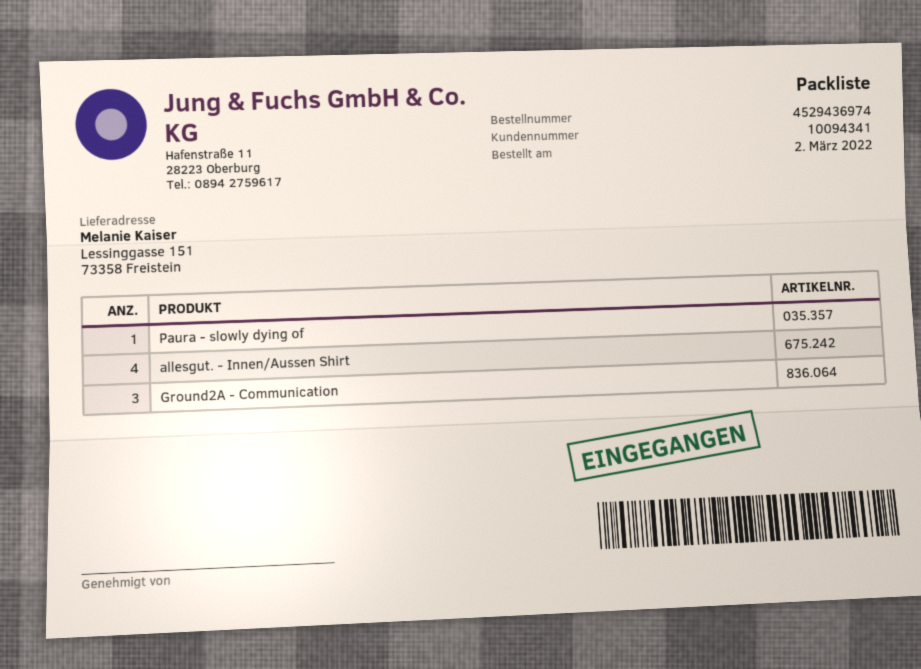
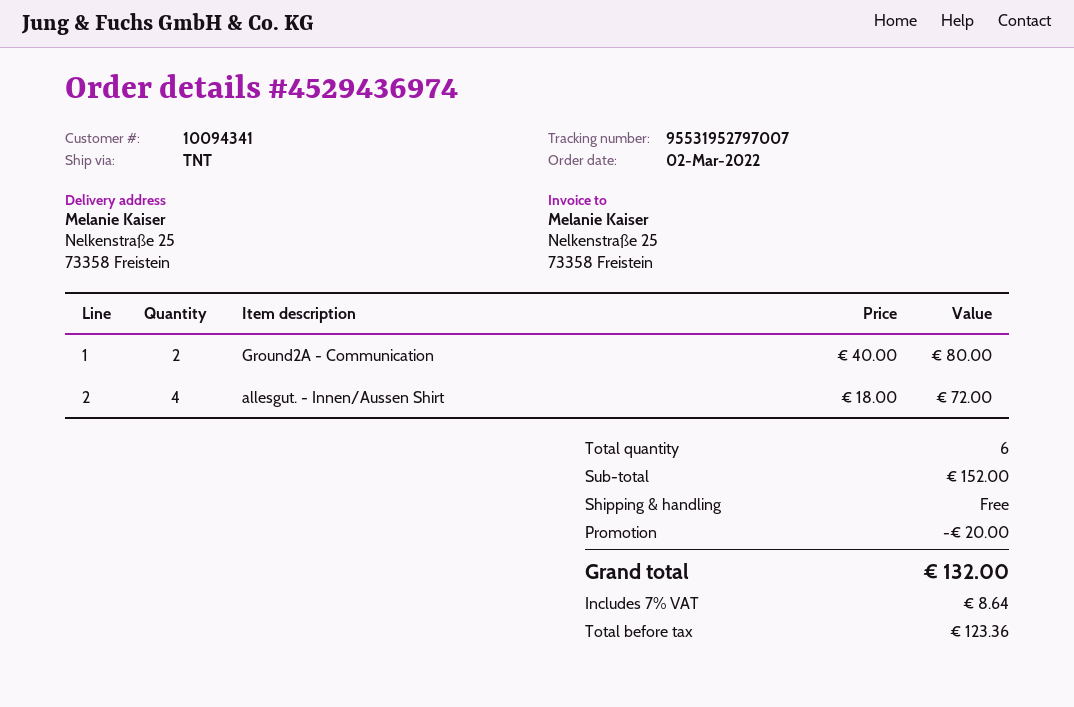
ship to: Lessinggasse 151, 73358 Freistein -> Nelkenstraße 25, 73358 Freistein
Paura - slowly dying of: 1 -> none
Ground2A - Communication: 3 -> 2

